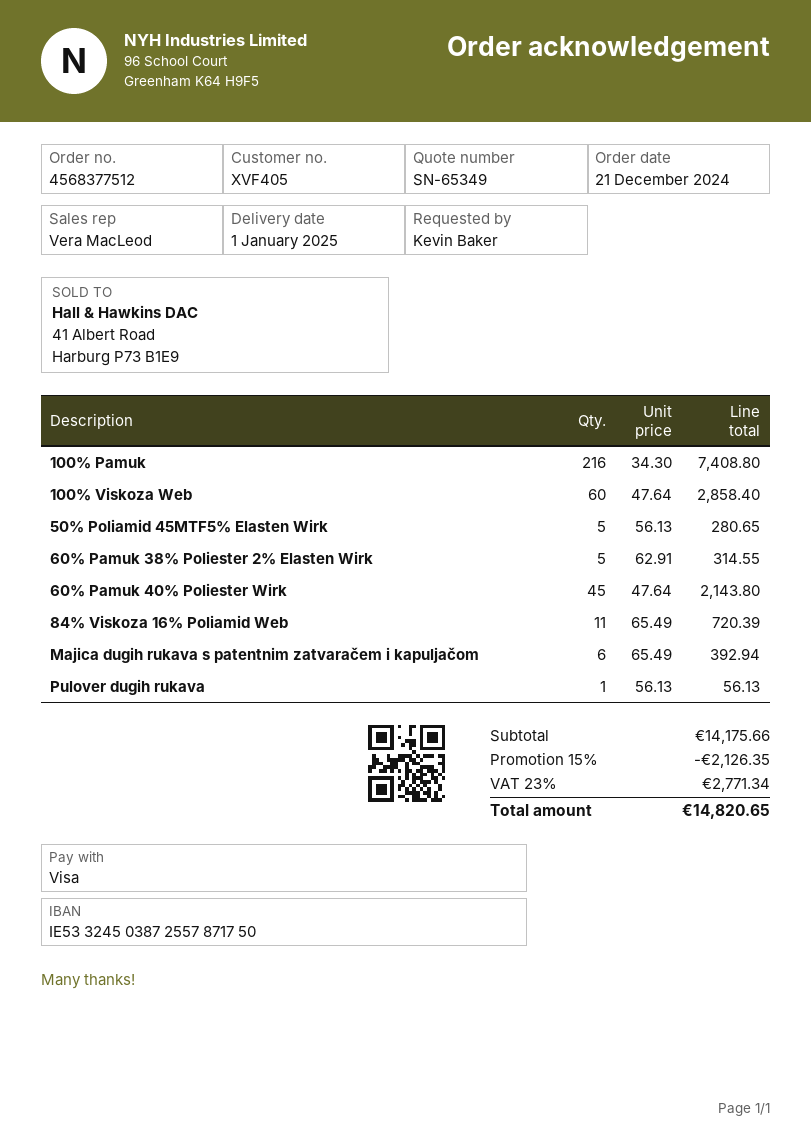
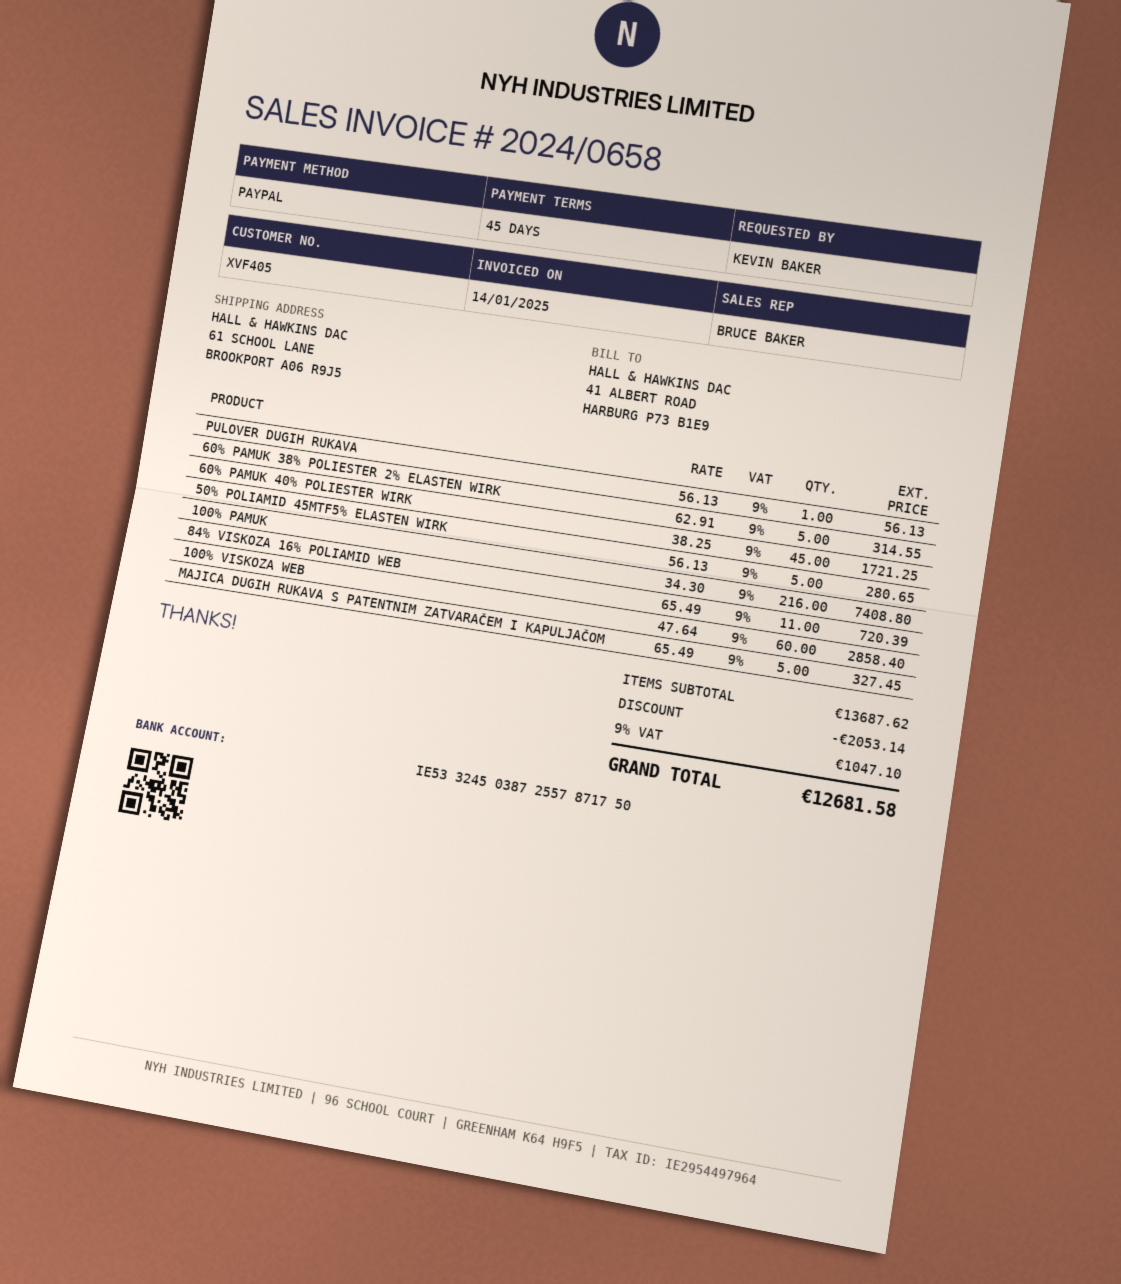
sales rep: Vera MacLeod -> BRUCE BAKER
payment method: Visa -> PayPal
60% Pamuk 40% Poliester Wirk: 45 x 47.64 = 2143.80 -> 45 x 38.25 = 1721.25
Majica dugih rukava s patentnim zatvaračem i kapuljačom: 6 x 65.49 = 392.94 -> 5 x 65.49 = 327.45
subtotal: 14175.66 -> 13687.62
discount: 2126.35 -> 2053.14
tax: 23% = 2771.34 -> 9% = 1047.10
total: 14820.65 -> 12681.58

